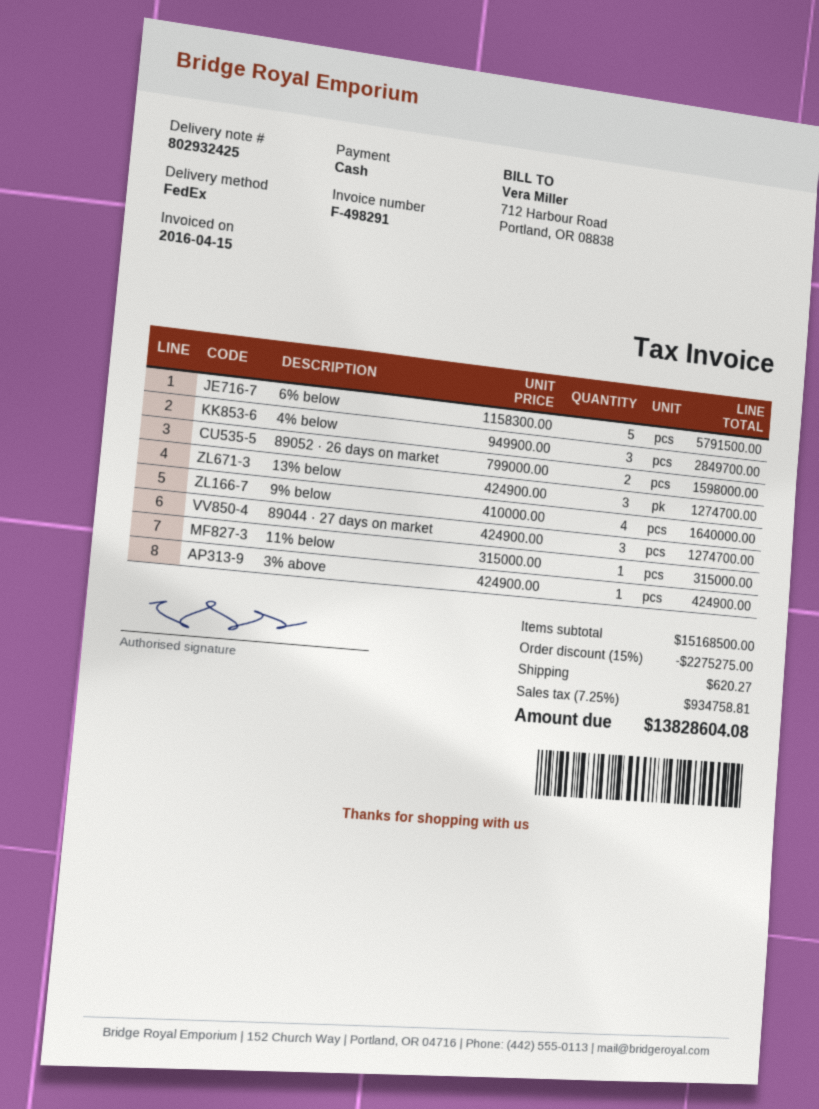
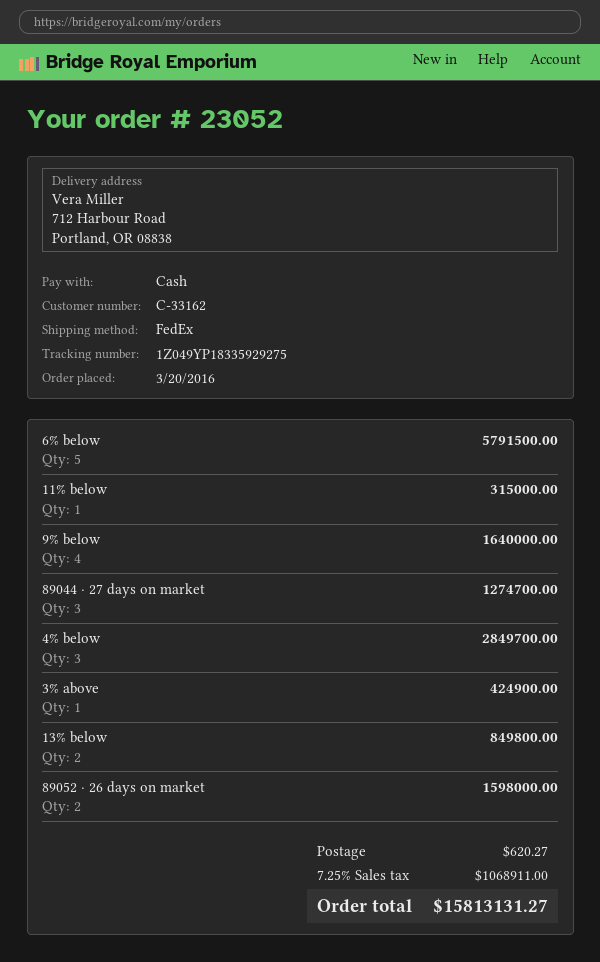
13% below: 3 for 1274700.00 -> 2 for 849800.00
discount: 15% = 2275275.00 -> none
tax: 7.25% = 934758.81 -> 7.25% = 1068911.00
total: 13828604.08 -> 15813131.27

